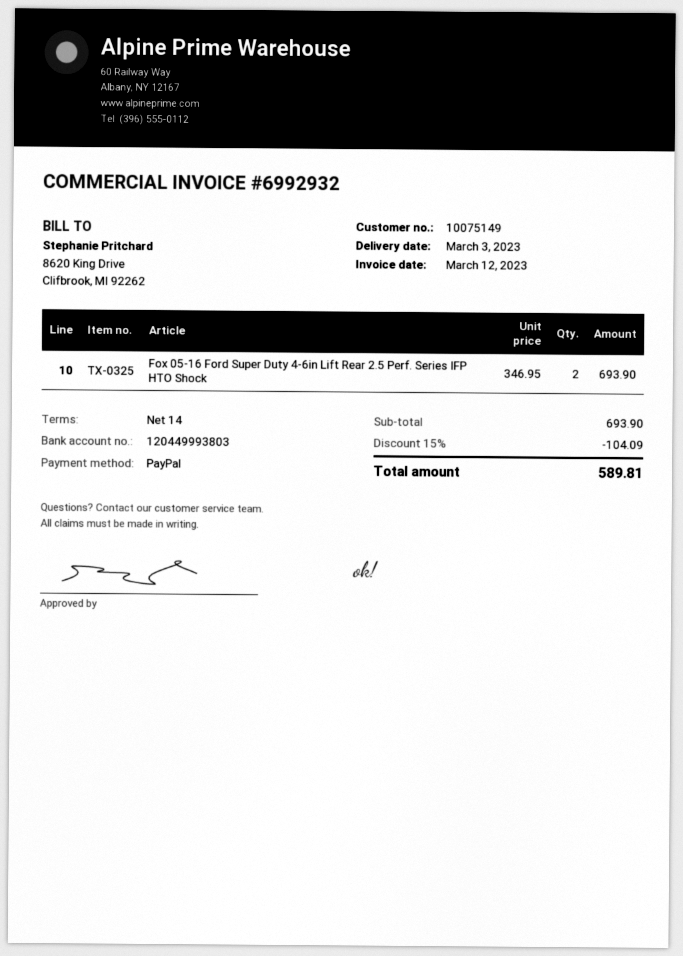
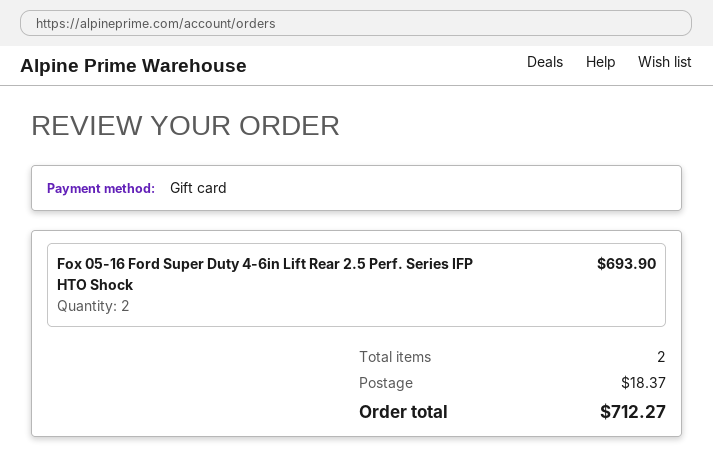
payment method: PayPal -> gift card
discount: 15% = 104.09 -> none
shipping: none -> 18.37
total: 589.81 -> 712.27

